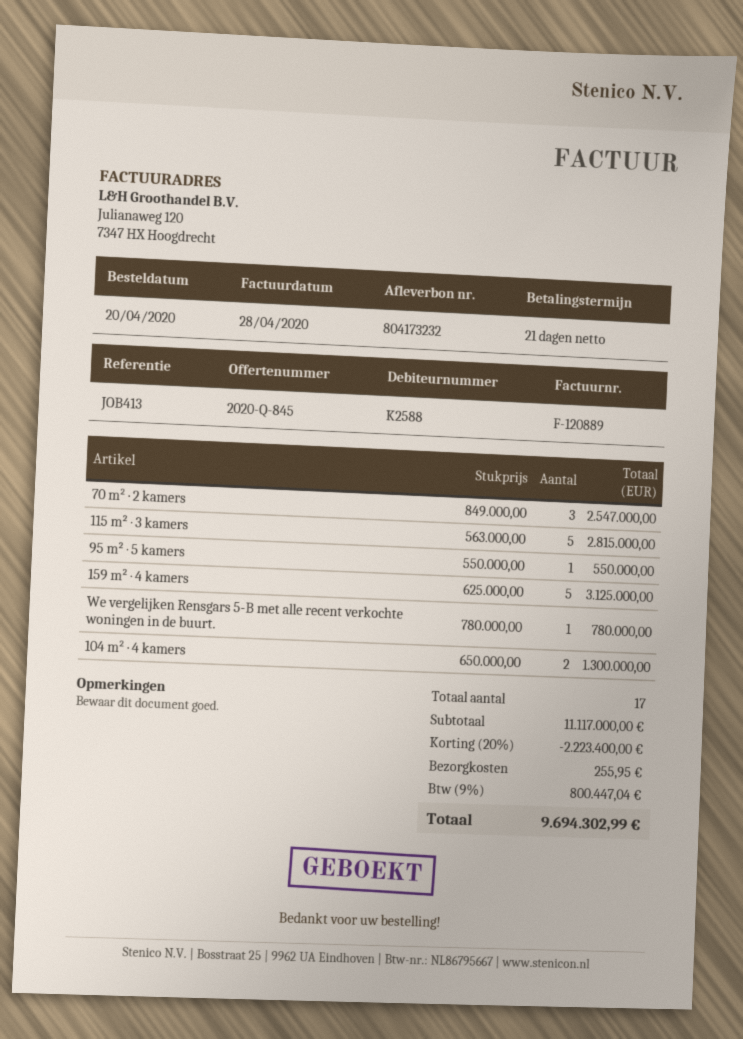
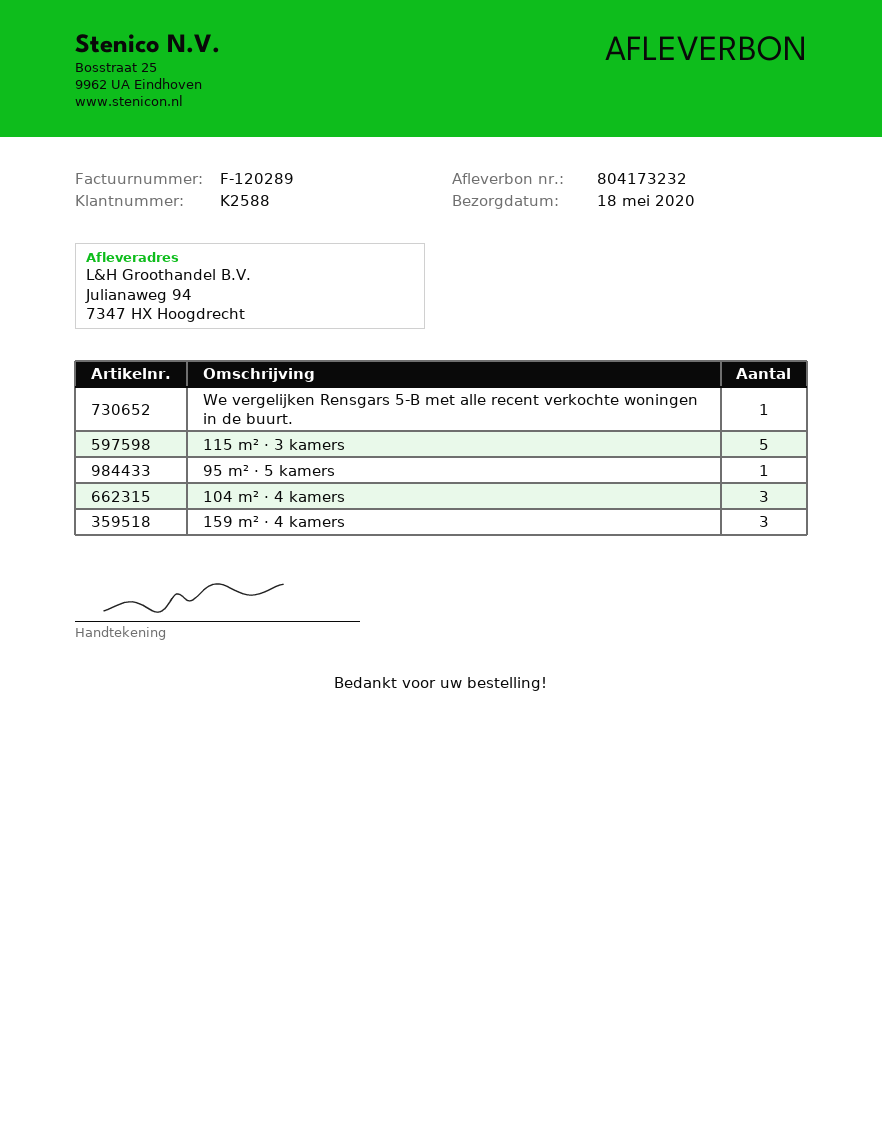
invoice number: F-120889 -> F-120289
70 m² · 2 kamers: 3 -> none
159 m² · 4 kamers: 5 -> 3
104 m² · 4 kamers: 2 -> 3

